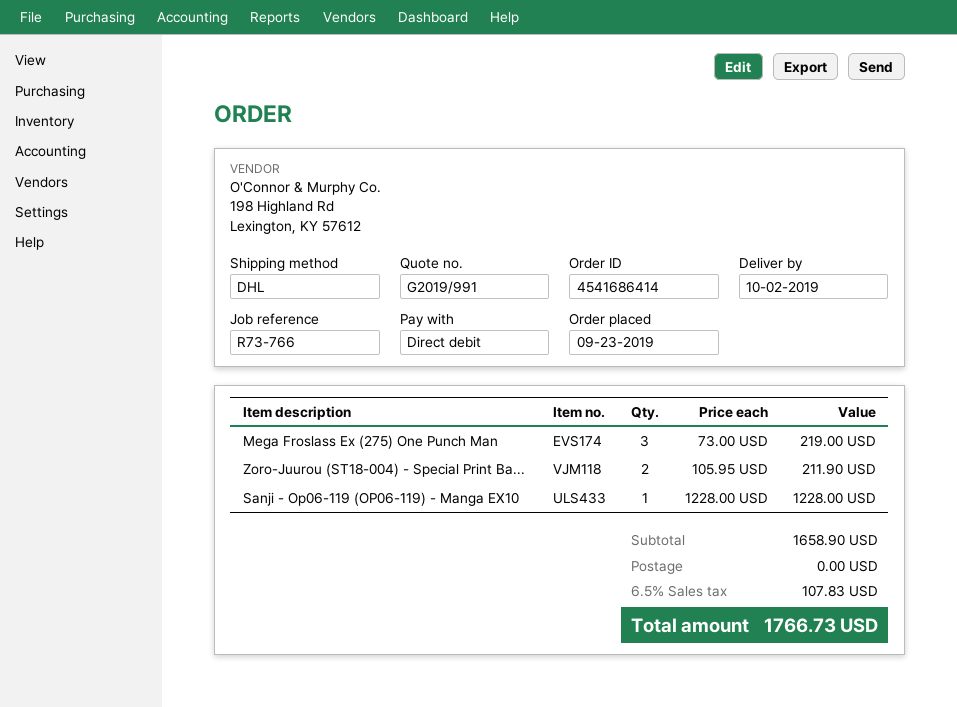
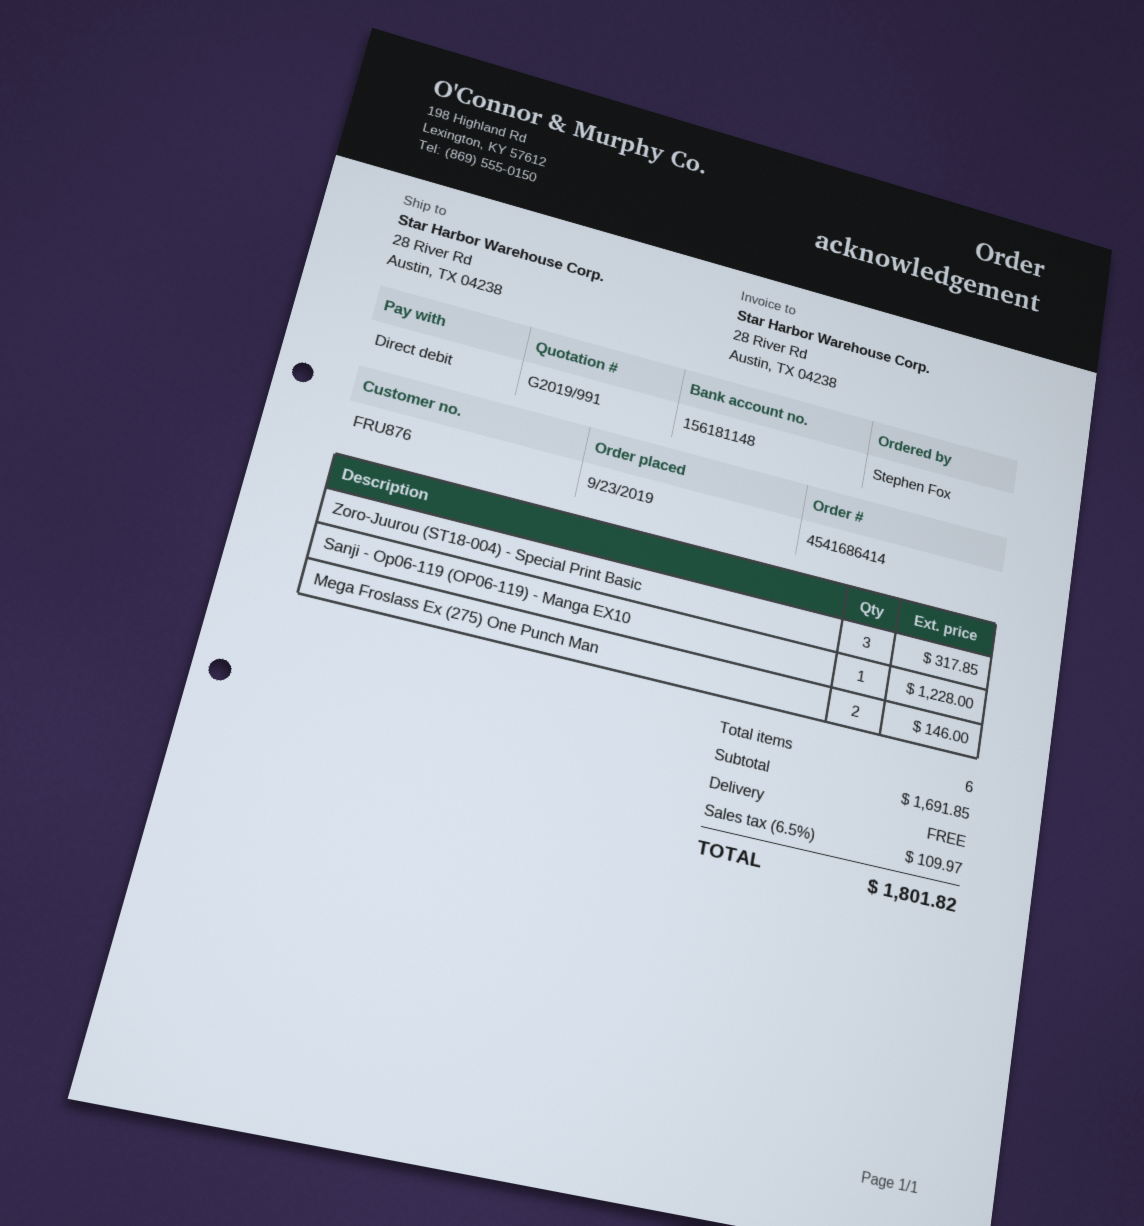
Mega Froslass Ex (275) One Punch Man: 3 for 219.00 -> 2 for 146.00
Zoro-Juurou (ST18-004) - Special Print Ba...: 2 for 211.90 -> 3 for 317.85
subtotal: 1658.90 -> 1691.85
tax: 6.5% = 107.83 -> 6.5% = 109.97
total: 1766.73 -> 1801.82

